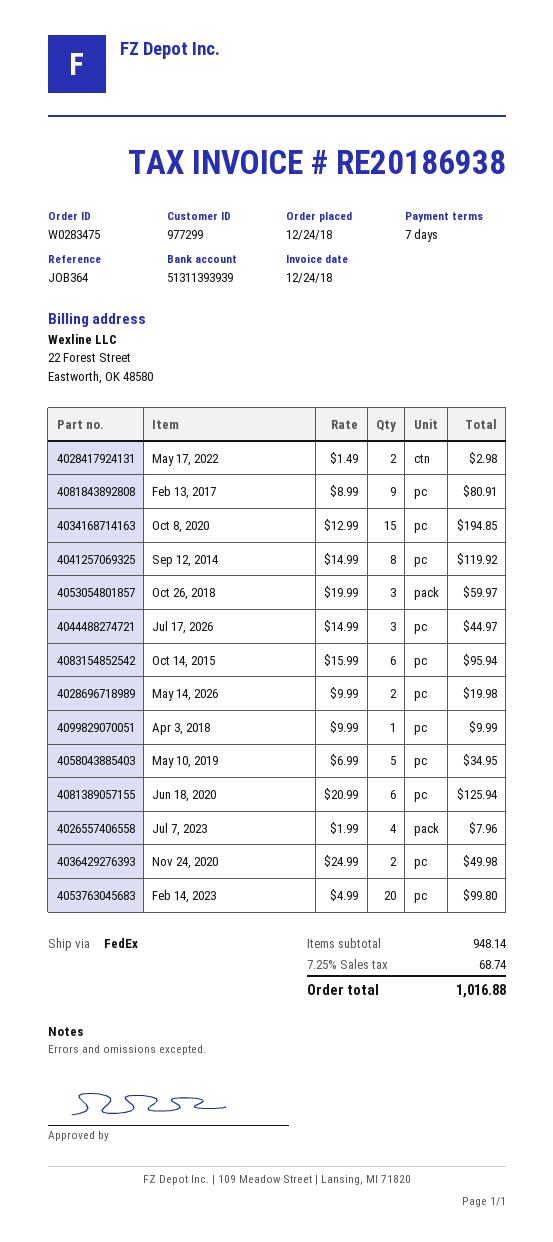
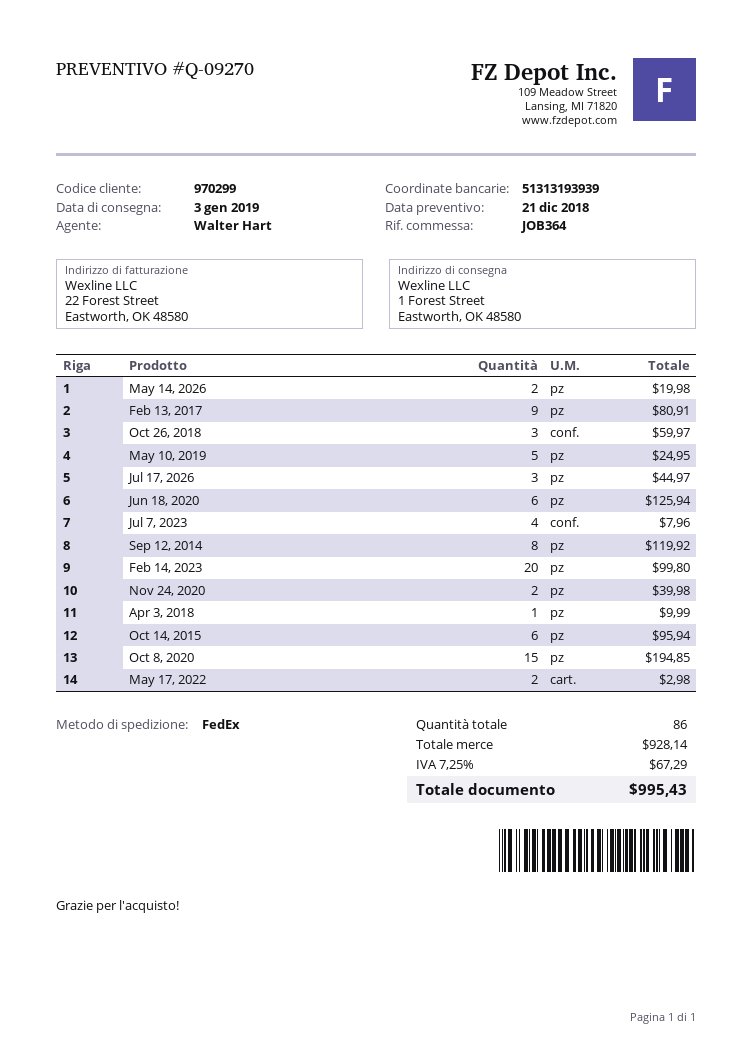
customer number: 977299 -> 970299
bank account: 51311393939 -> 51313193939
May 10, 2019: 5 for 34.95 -> 5 for 24.95
Nov 24, 2020: 2 for 49.98 -> 2 for 39.98
subtotal: 948.14 -> 928.14
tax: 7.25% = 68.74 -> 7.25% = 67.29
total: 1016.88 -> 995.43

